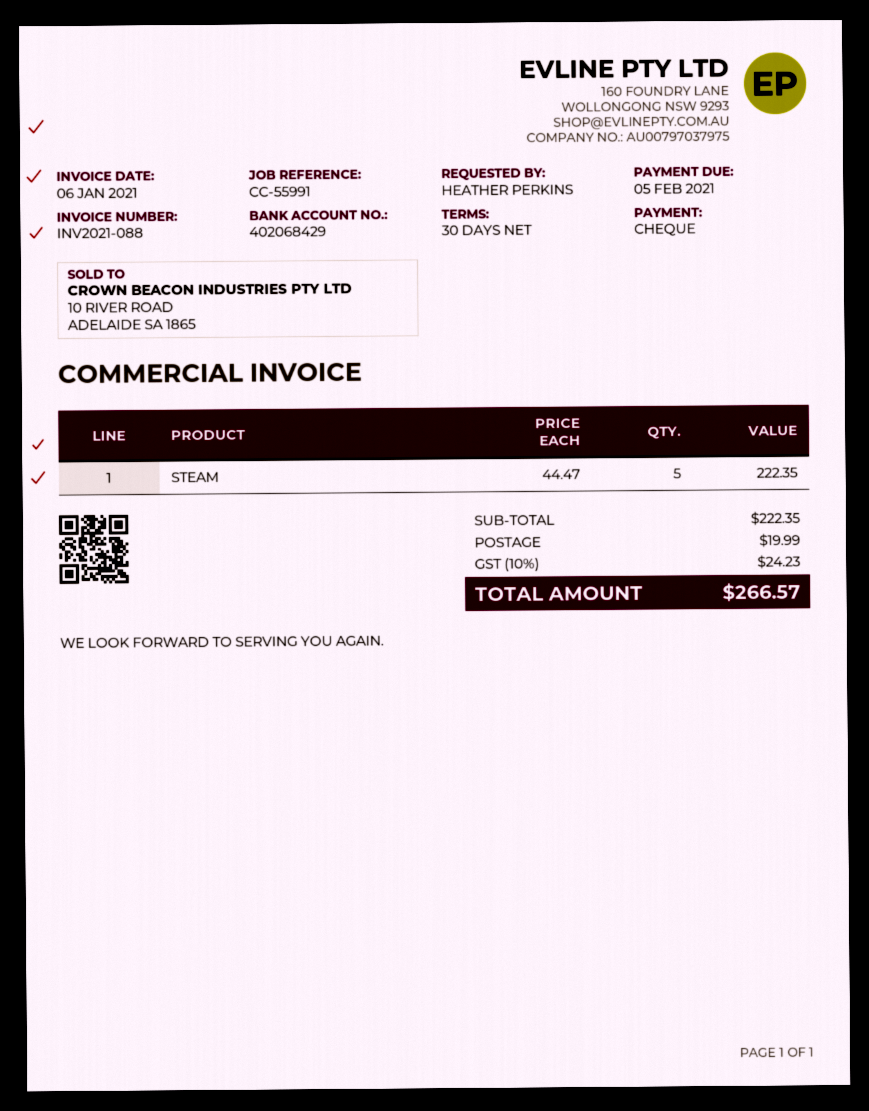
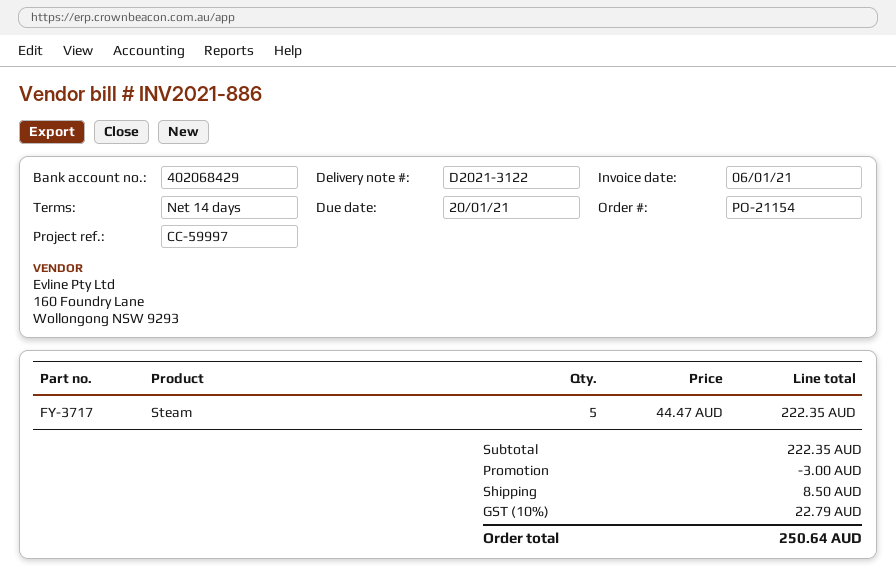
invoice number: INV2021-088 -> INV2021-886
payment terms: 30 days -> 14 days
due date: 2021-02-05 -> 2021-01-20
reference: CC-55991 -> CC-59997
discount: none -> 3.00
shipping: 19.99 -> 8.50
tax: 10% = 24.23 -> 10% = 22.79
total: 266.57 -> 250.64

